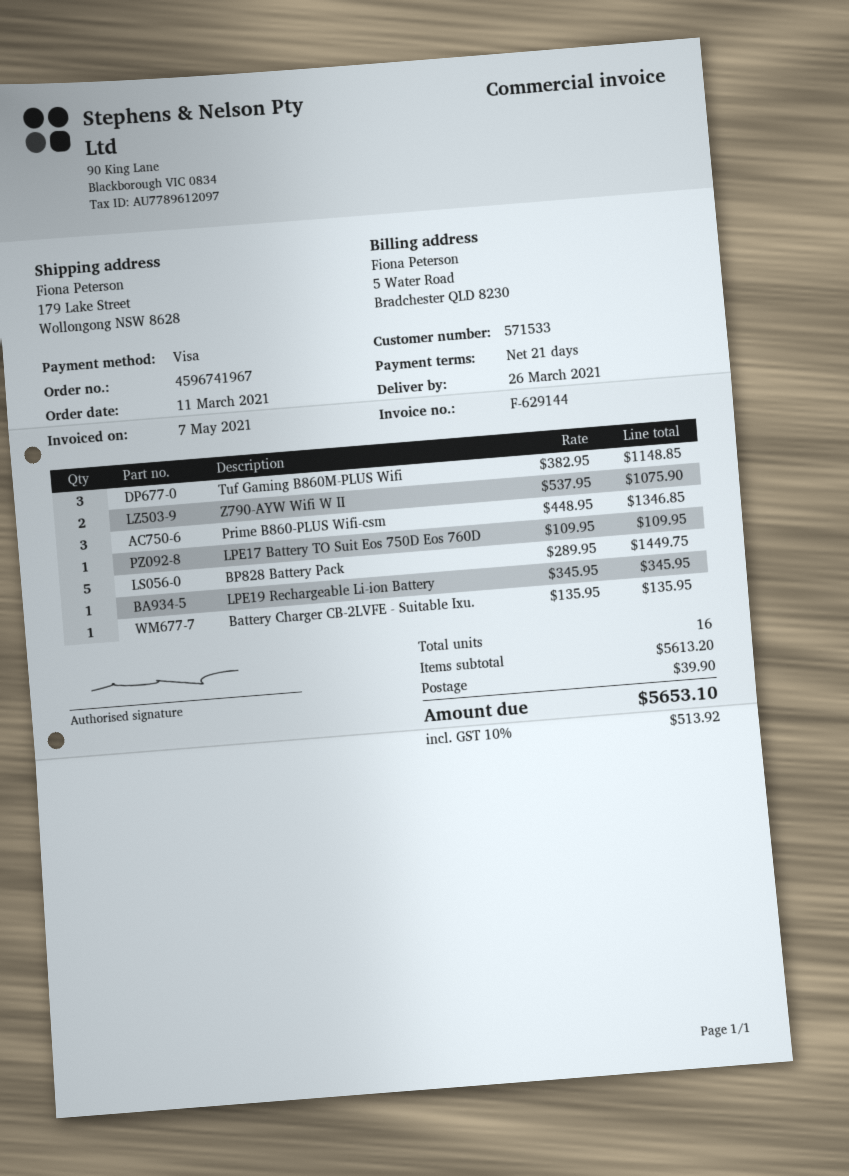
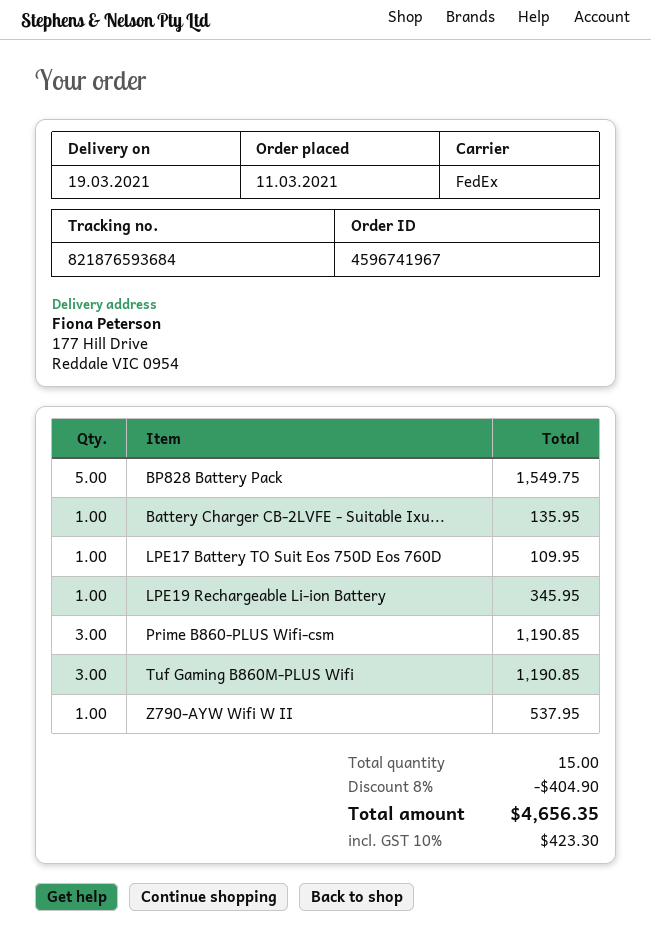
delivery date: 2021-03-26 -> 2021-03-19
ship to: 179 Lake Street, Wollongong NSW 8628 -> 177 Hill Drive, Reddale VIC 0954
Tuf Gaming B860M-PLUS Wifi: 3 for 1148.85 -> 3 for 1190.85
Z790-AYW Wifi W II: 2 for 1075.90 -> 1 for 537.95
Prime B860-PLUS Wifi-csm: 3 for 1346.85 -> 3 for 1190.85
BP828 Battery Pack: 5 for 1449.75 -> 5 for 1549.75
total quantity: 16 -> 15
discount: none -> 8% = 404.90
shipping: 39.90 -> none
tax: 10% = 513.92 -> 10% = 423.30
total: 5653.10 -> 4656.35

